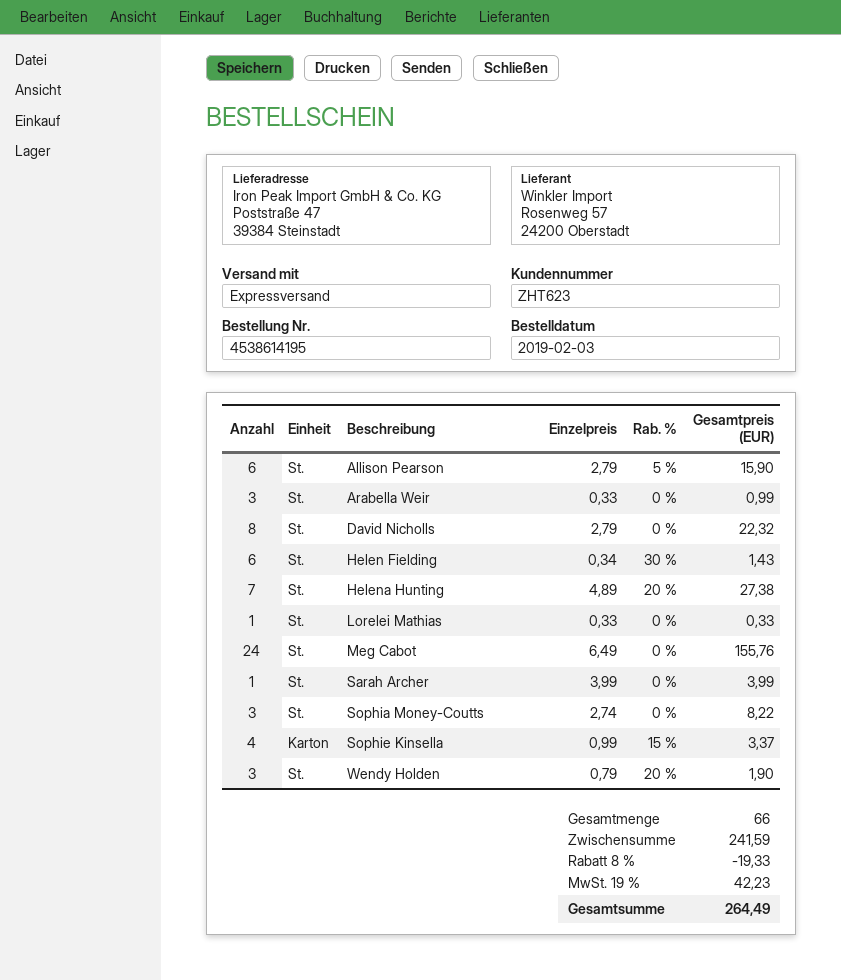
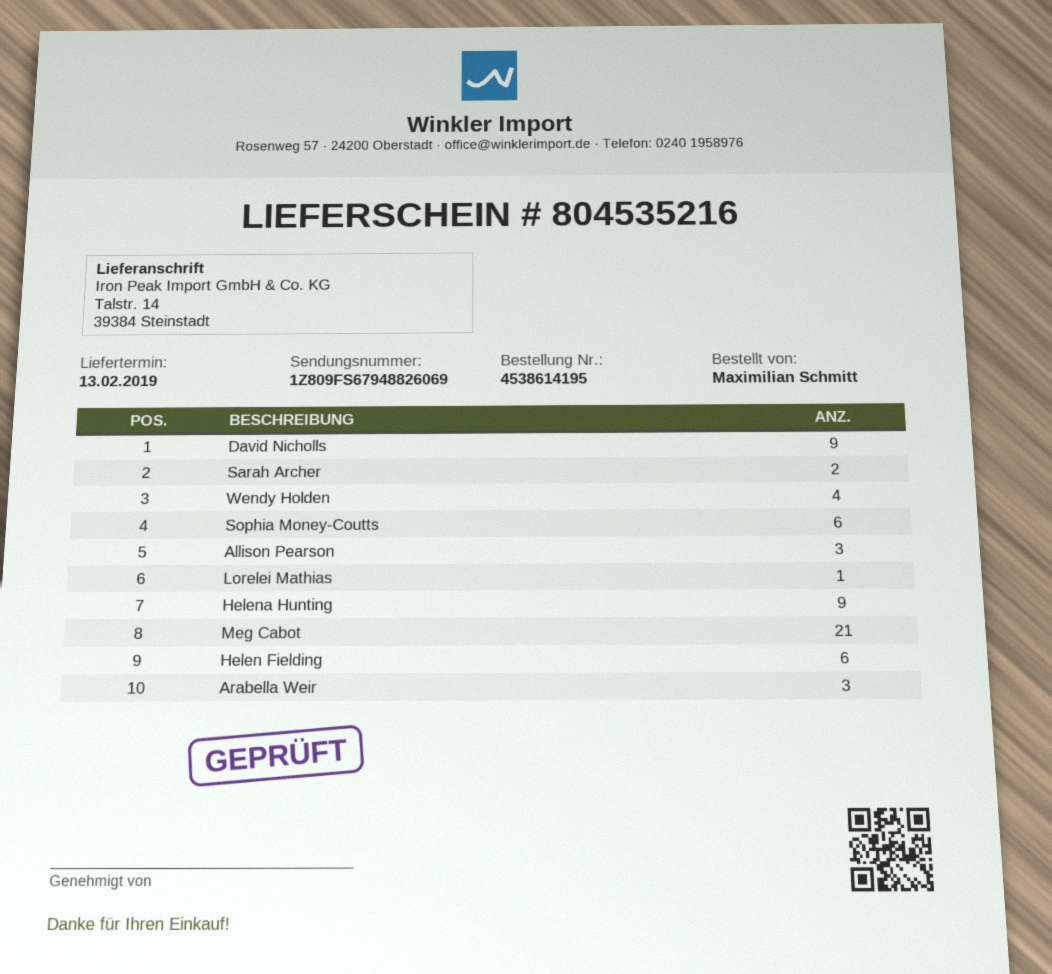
ship to: Poststraße 47, 39384 Steinstadt -> Talstr. 14, 39384 Steinstadt
Allison Pearson: 6 -> 3
David Nicholls: 8 -> 9
Helena Hunting: 7 -> 9
Meg Cabot: 24 -> 21
Sarah Archer: 1 -> 2
Sophia Money-Coutts: 3 -> 6
Sophie Kinsella: 4 -> none
Wendy Holden: 3 -> 4

